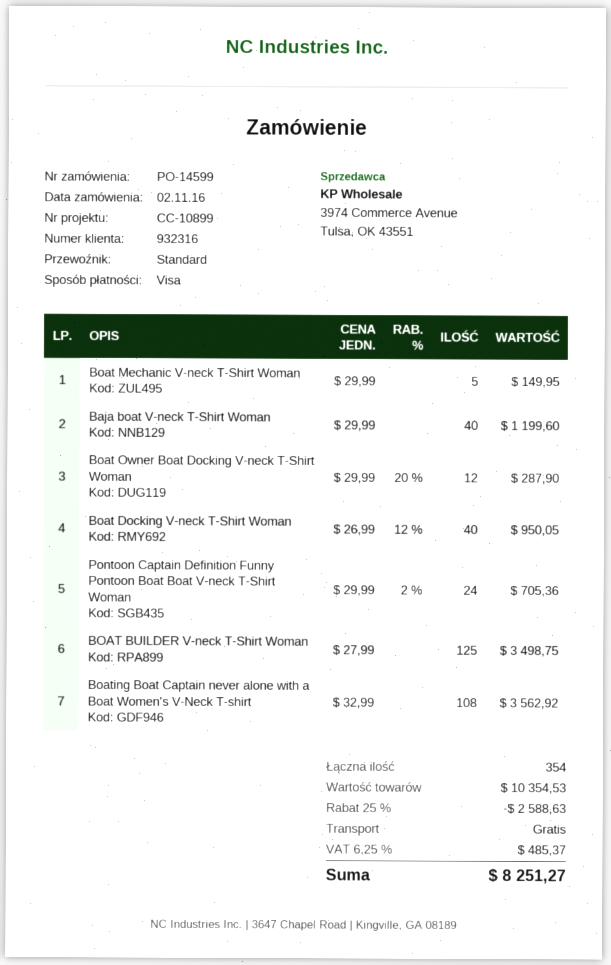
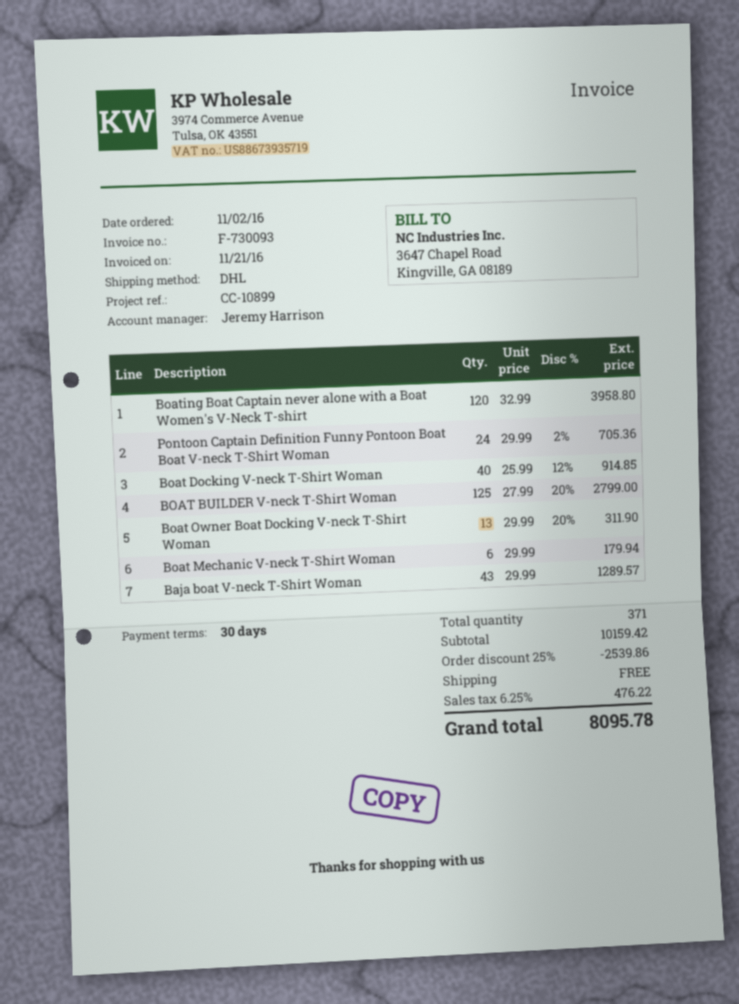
shipping method: standard -> DHL
Boat Mechanic V-neck T-Shirt Woman: 5 x 29.99 = 149.95 -> 6 x 29.99 = 179.94
Baja boat V-neck T-Shirt Woman: 40 x 29.99 = 1199.60 -> 43 x 29.99 = 1289.57
Boat Owner Boat Docking V-neck T-Shirt Woman: 12 x 29.99 - 20% = 287.90 -> 13 x 29.99 - 20% = 311.90
Boat Docking V-neck T-Shirt Woman: 40 x 26.99 - 12% = 950.05 -> 40 x 25.99 - 12% = 914.85
BOAT BUILDER V-neck T-Shirt Woman: 125 x 27.99 = 3498.75 -> 125 x 27.99 - 20% = 2799.00
Boating Boat Captain never alone with a Boat Women's V-Neck T-shirt: 108 x 32.99 = 3562.92 -> 120 x 32.99 = 3958.80
total quantity: 354 -> 371
subtotal: 10354.53 -> 10159.42
discount: 25% = 2588.63 -> 25% = 2539.86
tax: 6.25% = 485.37 -> 6.25% = 476.22
total: 8251.27 -> 8095.78

